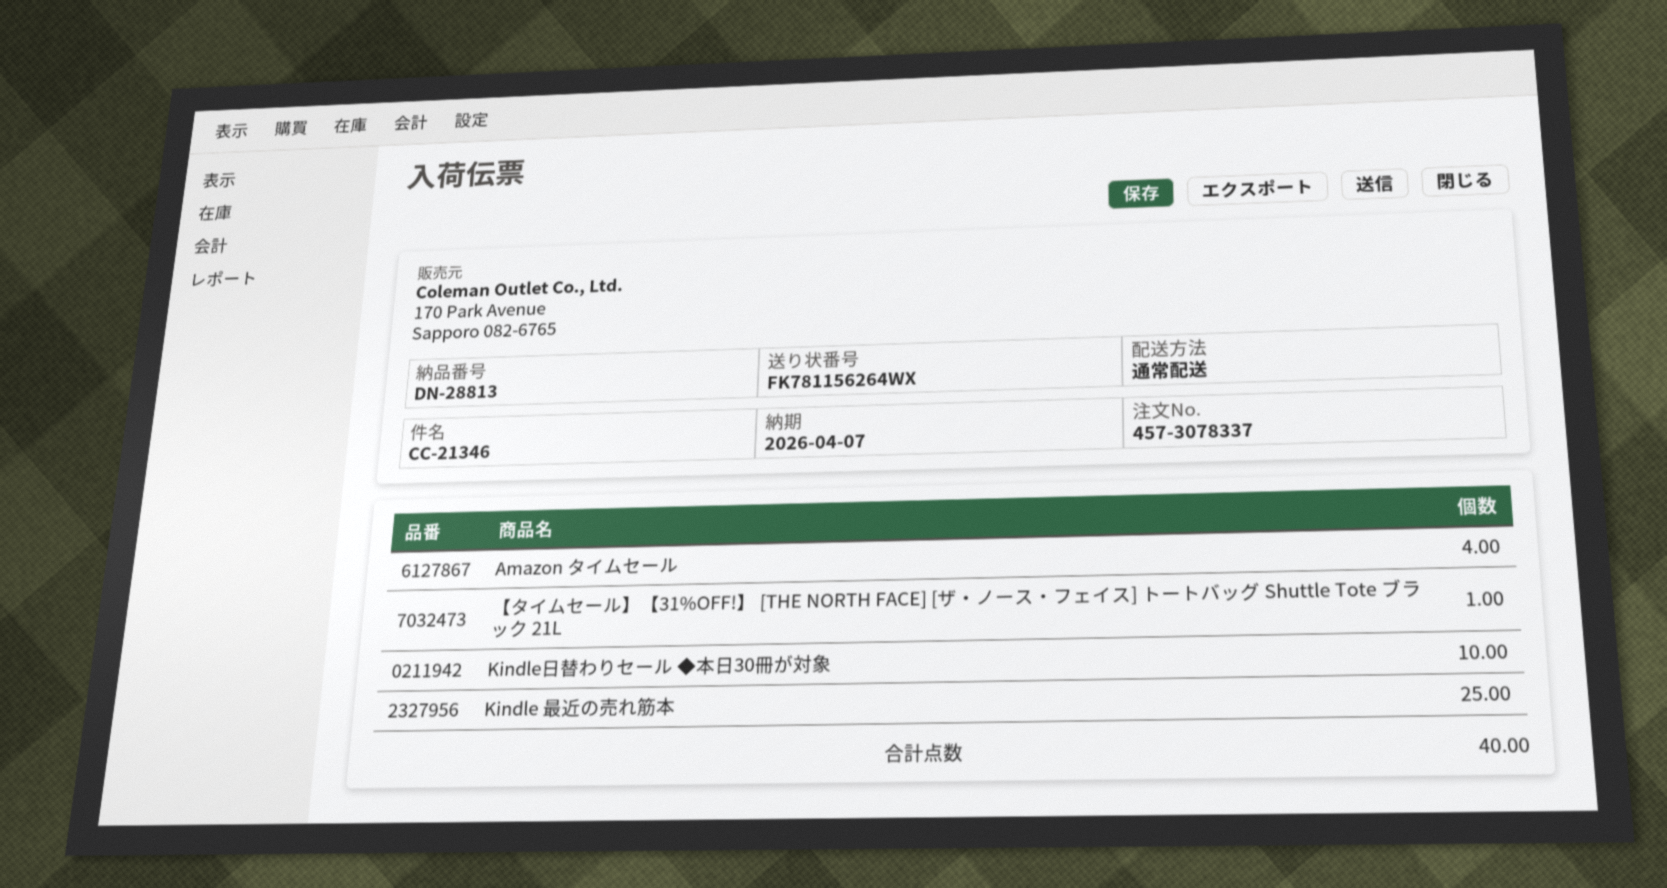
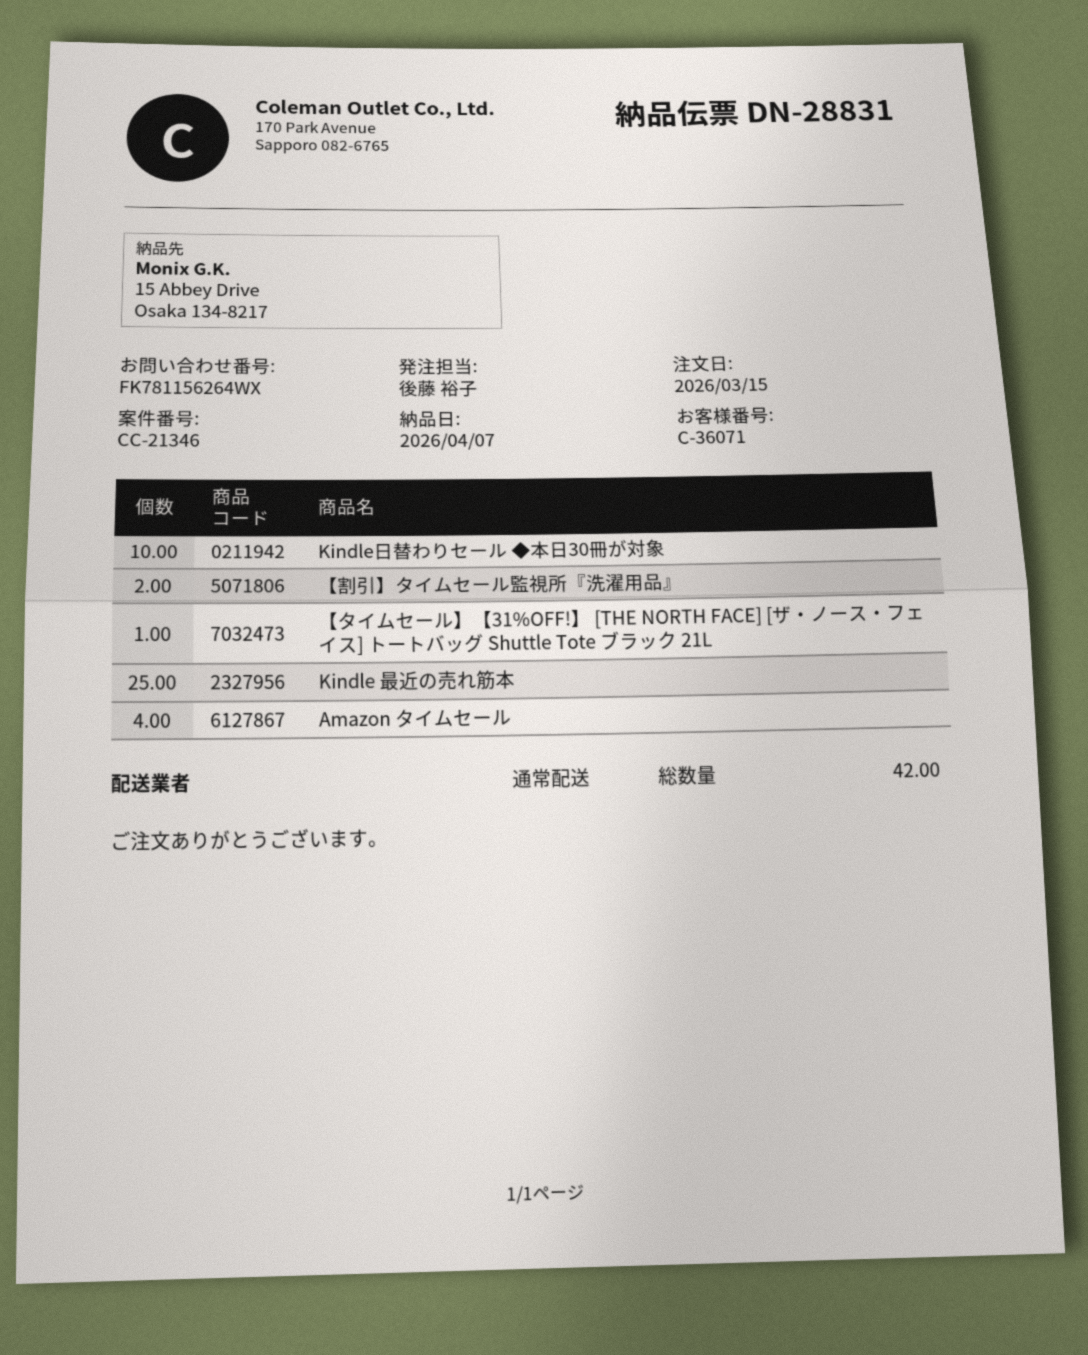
delivery note number: DN-28813 -> DN-28831
【割引】タイムセール監視所『洗濯用品』: none -> 2
total quantity: 40 -> 42

